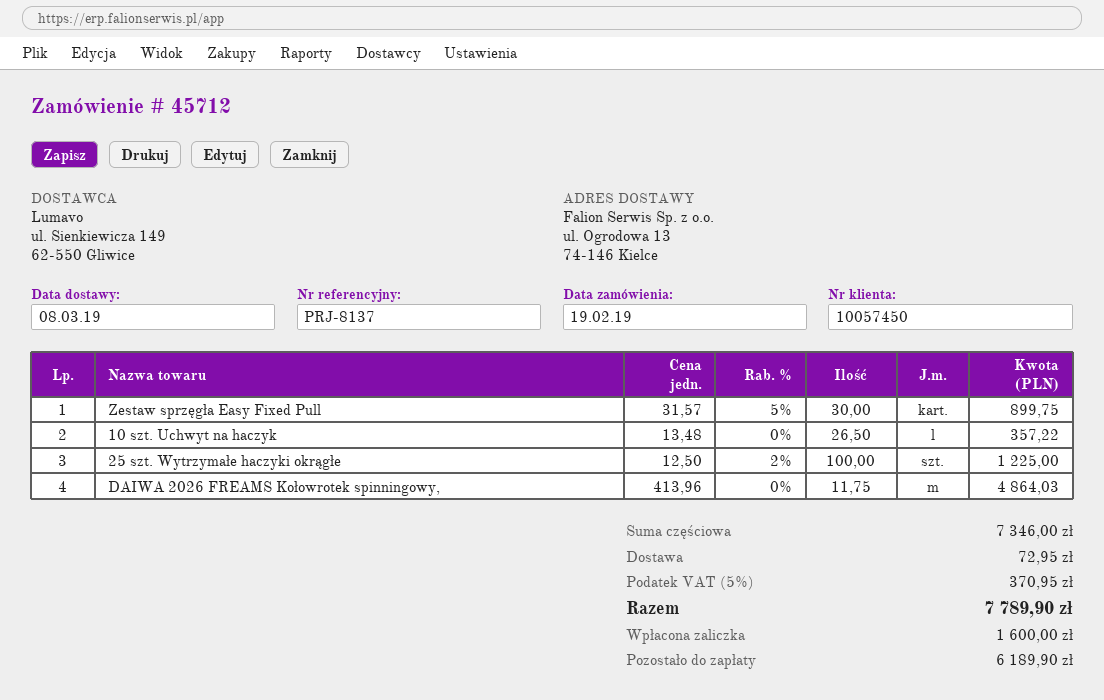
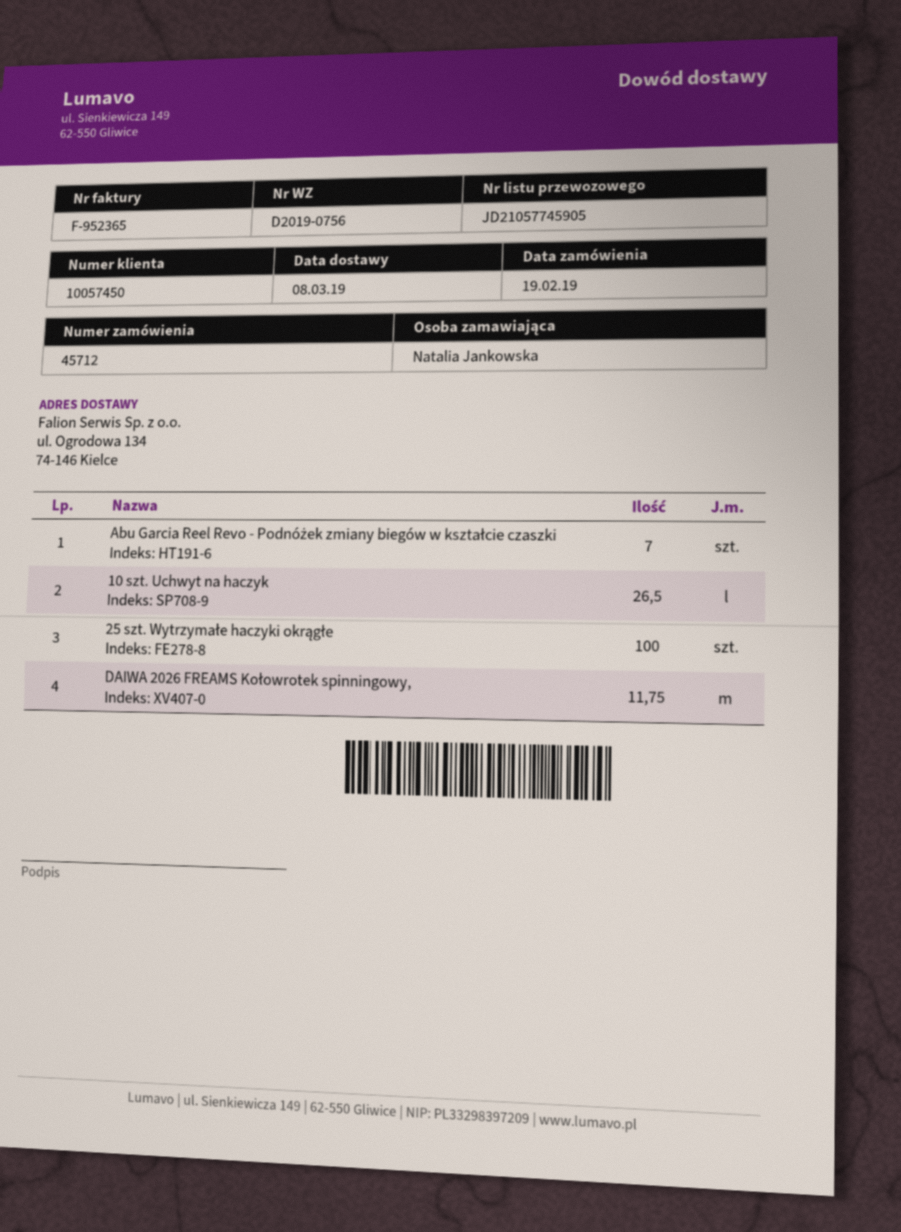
ship to: ul. Ogrodowa 13, 74-146 Kielce -> ul. Ogrodowa 134, 74-146 Kielce
Zestaw sprzęgła Easy Fixed Pull: 30 -> none
Abu Garcia Reel Revo - Podnóżek zmiany biegów w kształcie czaszki: none -> 7

